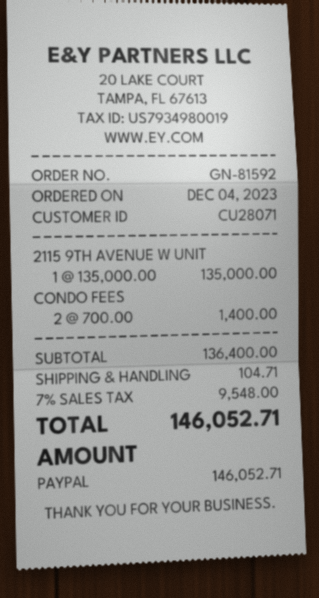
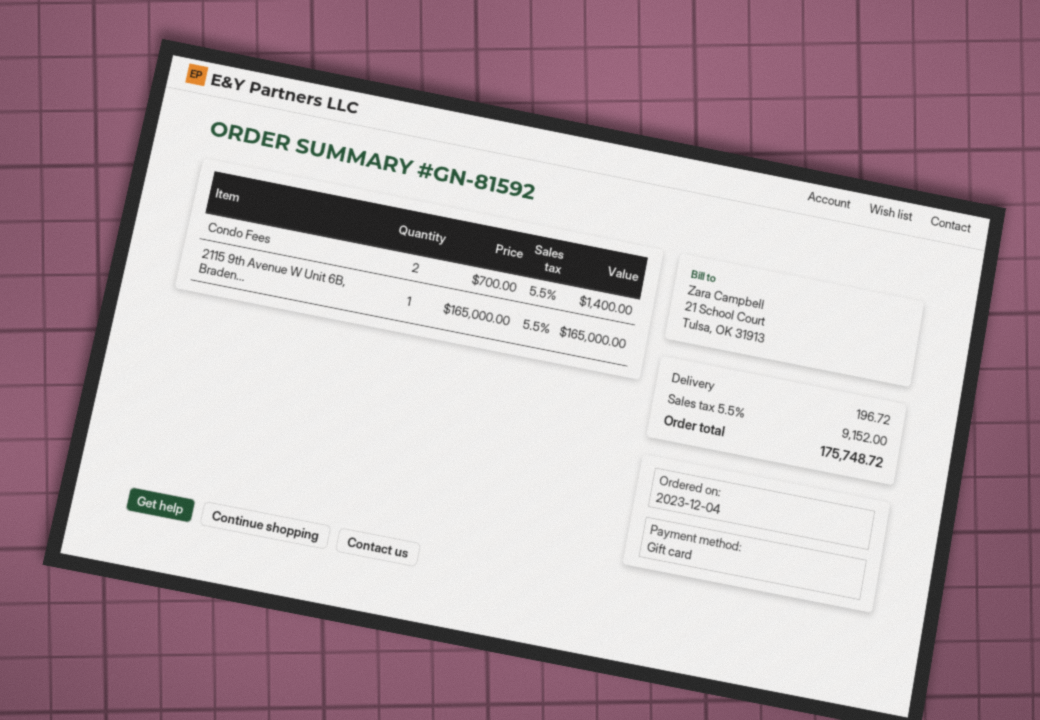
payment method: PayPal -> gift card
2115 9TH AVENUE W UNIT: 1 x 135000.00 = 135000.00 -> 1 x 165000.00 = 165000.00
shipping: 104.71 -> 196.72
tax: 7% = 9548.00 -> 5.5% = 9152.00
total: 146052.71 -> 175748.72

